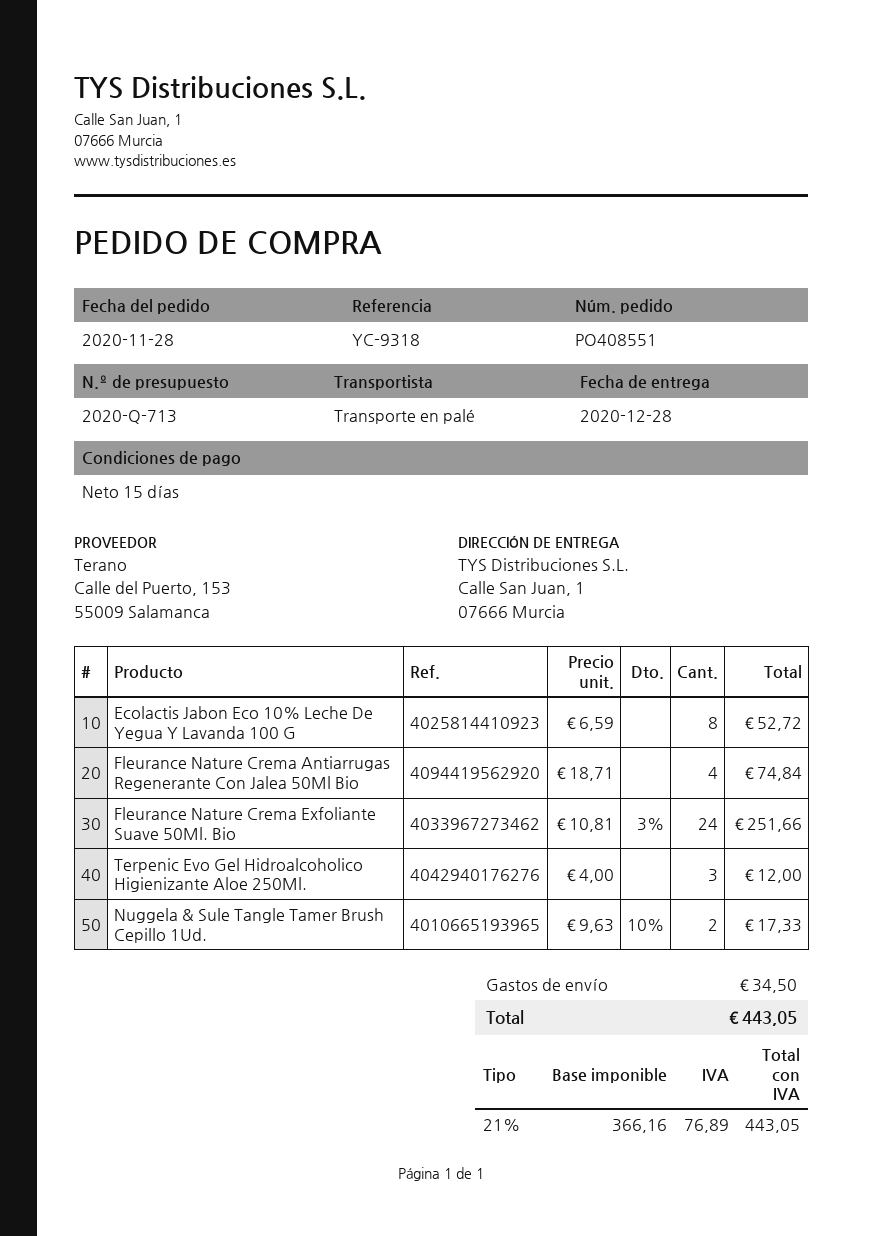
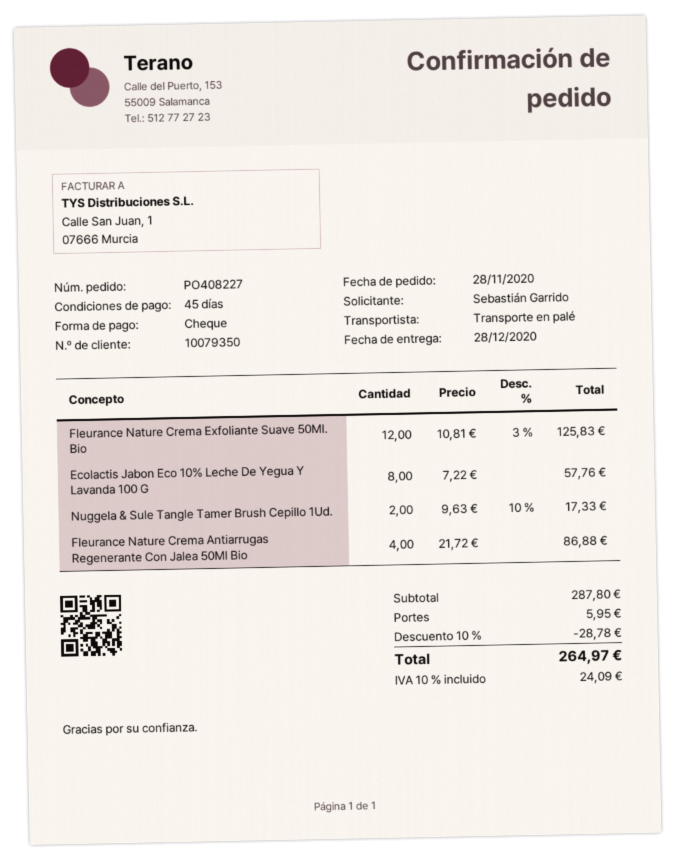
order number: PO408551 -> PO408227
payment terms: 15 days -> 45 days
Ecolactis Jabon Eco 10% Leche De Yegua Y Lavanda 100 G: 8 x 6.59 = 52.72 -> 8 x 7.22 = 57.76
Fleurance Nature Crema Antiarrugas Regenerante Con Jalea 50Ml Bio: 4 x 18.71 = 74.84 -> 4 x 21.72 = 86.88
Fleurance Nature Crema Exfoliante Suave 50Ml. Bio: 24 x 10.81 - 3% = 251.66 -> 12 x 10.81 - 3% = 125.83
Terpenic Evo Gel Hidroalcoholico Higienizante Aloe 250Ml.: 3 x 4.00 = 12.00 -> none
discount: none -> 10% = 28.78
shipping: 34.50 -> 5.95
tax: 21% = 76.89 -> 10% = 24.09
total: 443.05 -> 264.97

